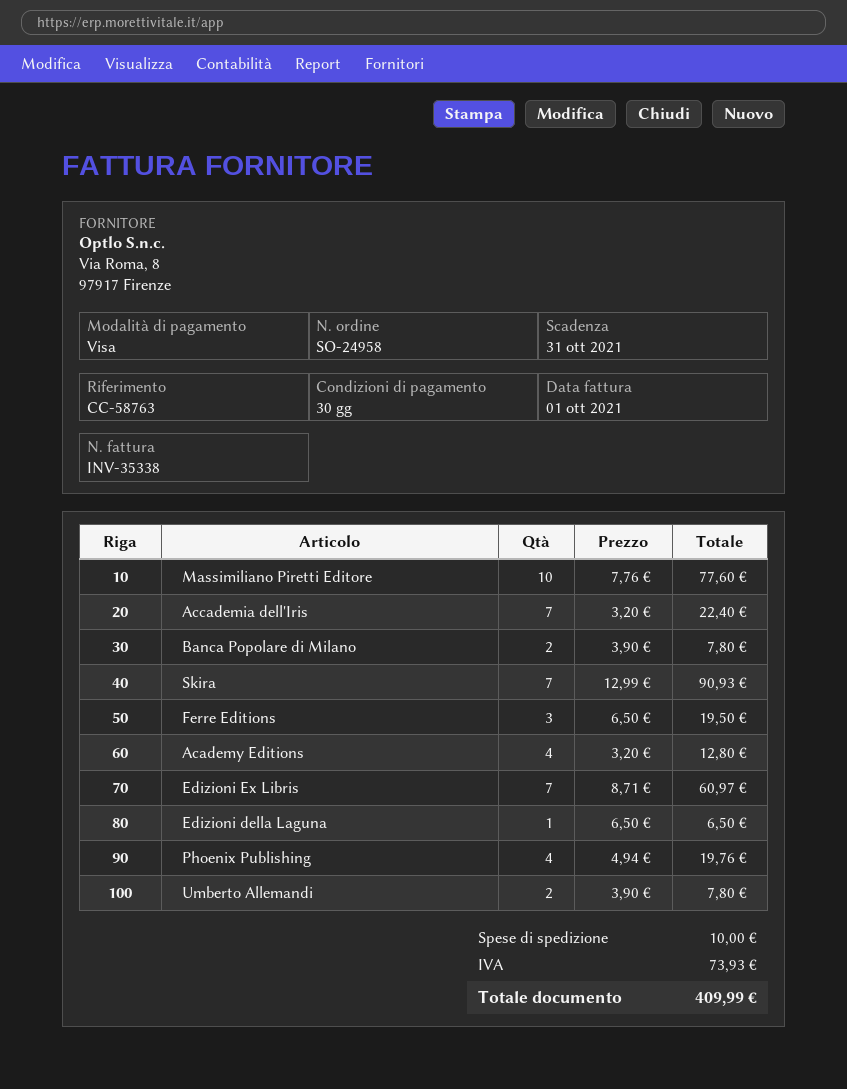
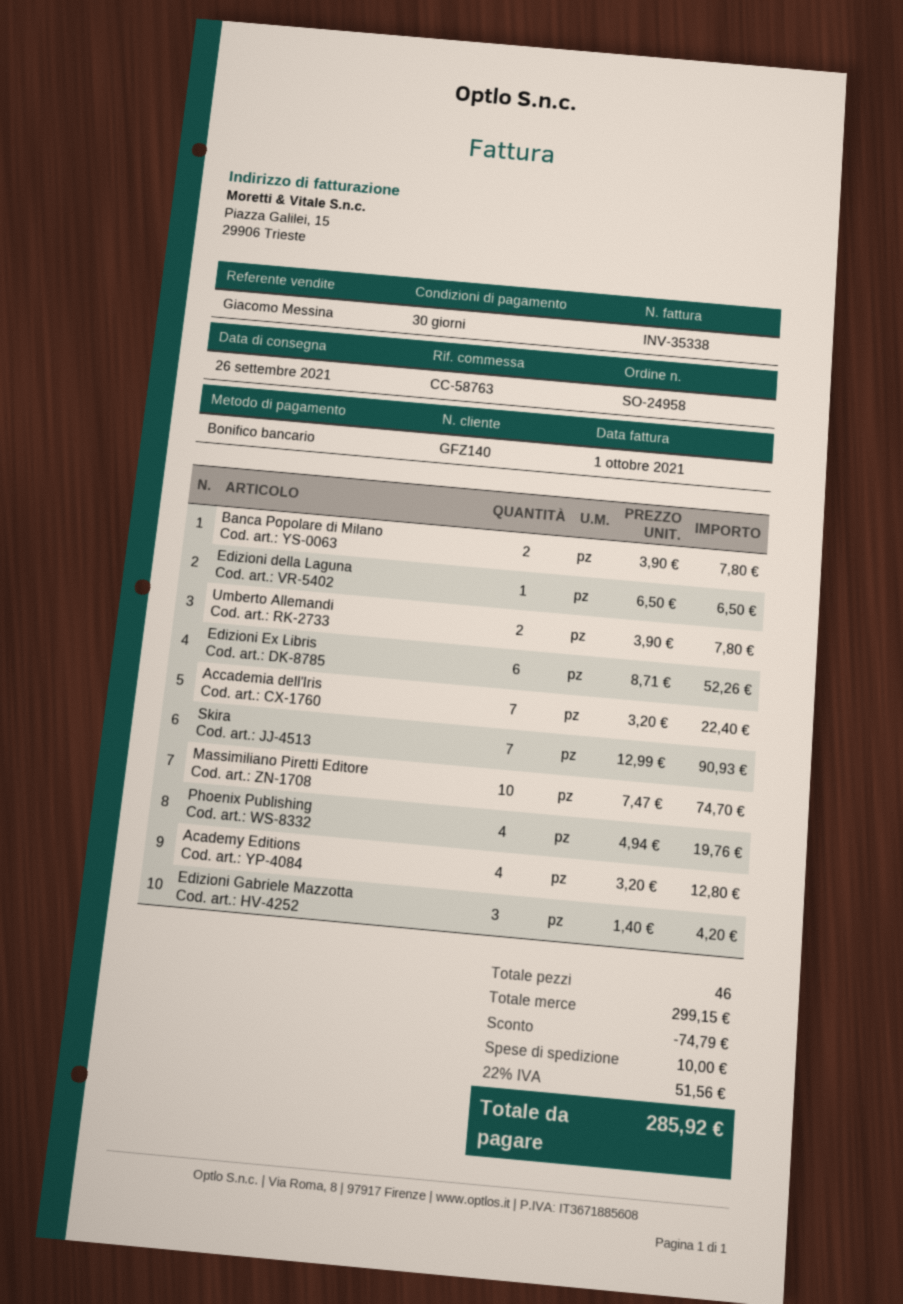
payment method: Visa -> bank transfer
Massimiliano Piretti Editore: 10 x 7.76 = 77.60 -> 10 x 7.47 = 74.70
Ferre Editions: 3 x 6.50 = 19.50 -> none
Edizioni Ex Libris: 7 x 8.71 = 60.97 -> 6 x 8.71 = 52.26
Edizioni Gabriele Mazzotta: none -> 3 x 1.40 = 4.20
discount: none -> 74.79
tax: 73.93 -> 51.56
total: 409.99 -> 285.92

